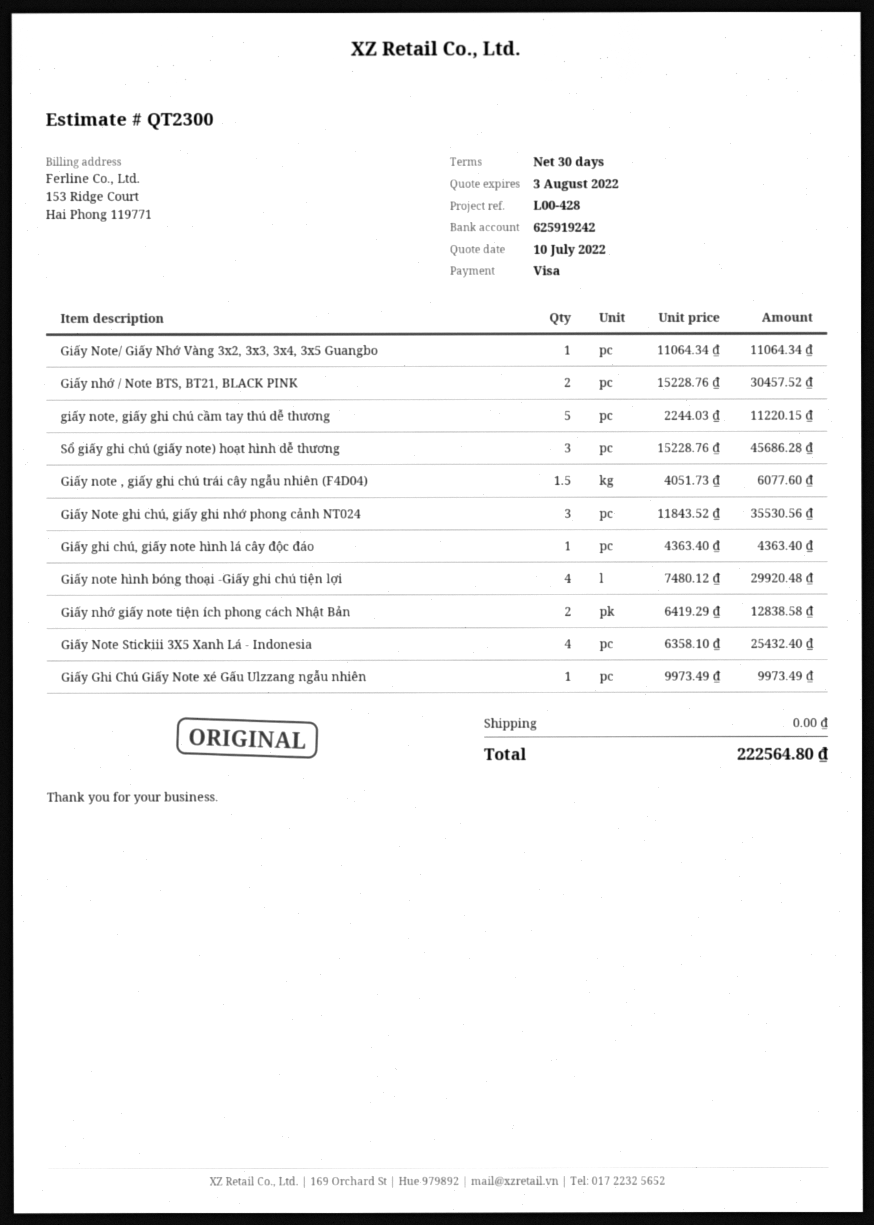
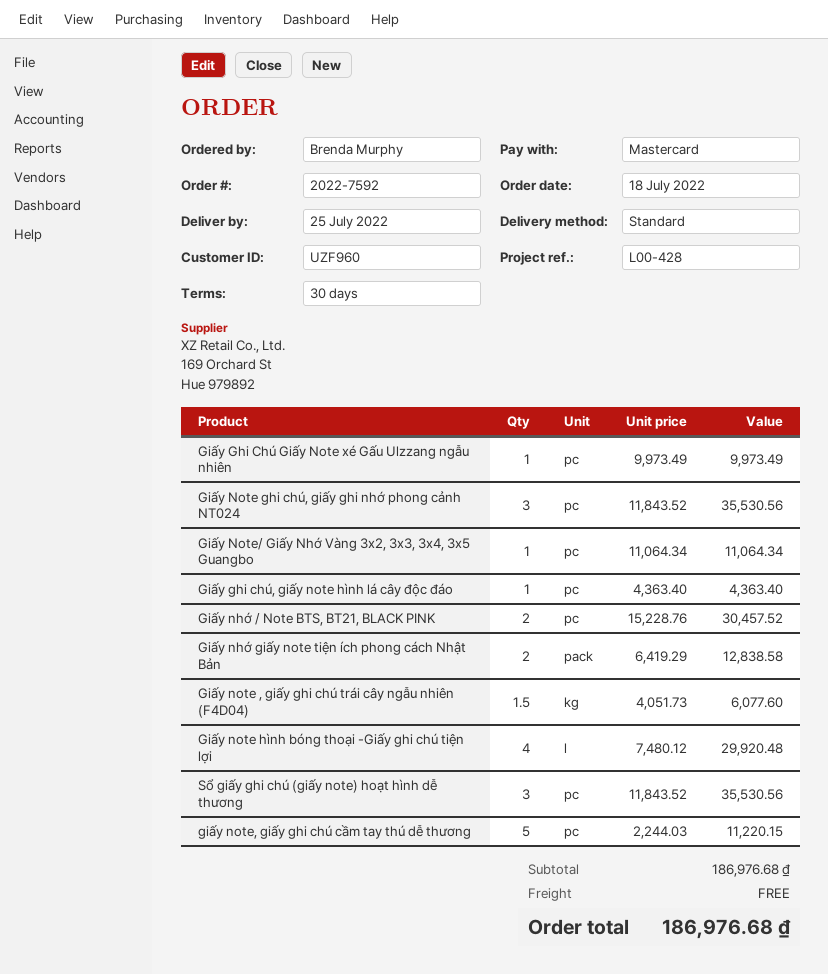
payment method: Visa -> Mastercard
Sổ giấy ghi chú (giấy note) hoạt hình dễ thương: 3 x 15228.76 = 45686.28 -> 3 x 11843.52 = 35530.56
Giấy Note Stickiii 3X5 Xanh Lá - Indonesia: 4 x 6358.10 = 25432.40 -> none
total: 222564.80 -> 186976.68

